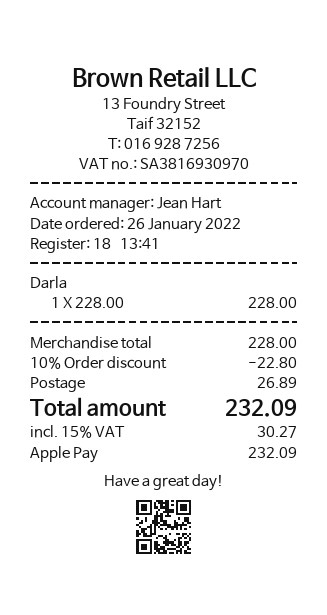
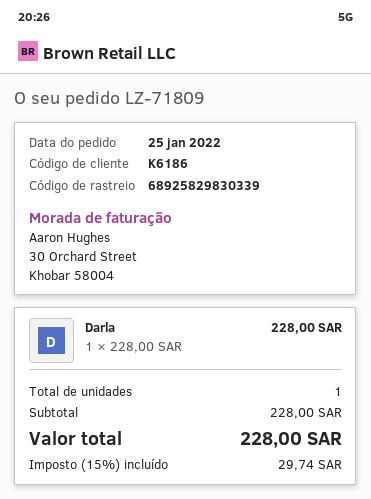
order date: 2022-01-26 -> 2022-01-25
discount: 10% = 22.80 -> none
shipping: 26.89 -> none
tax: 15% = 30.27 -> 15% = 29.74
total: 232.09 -> 228.00

